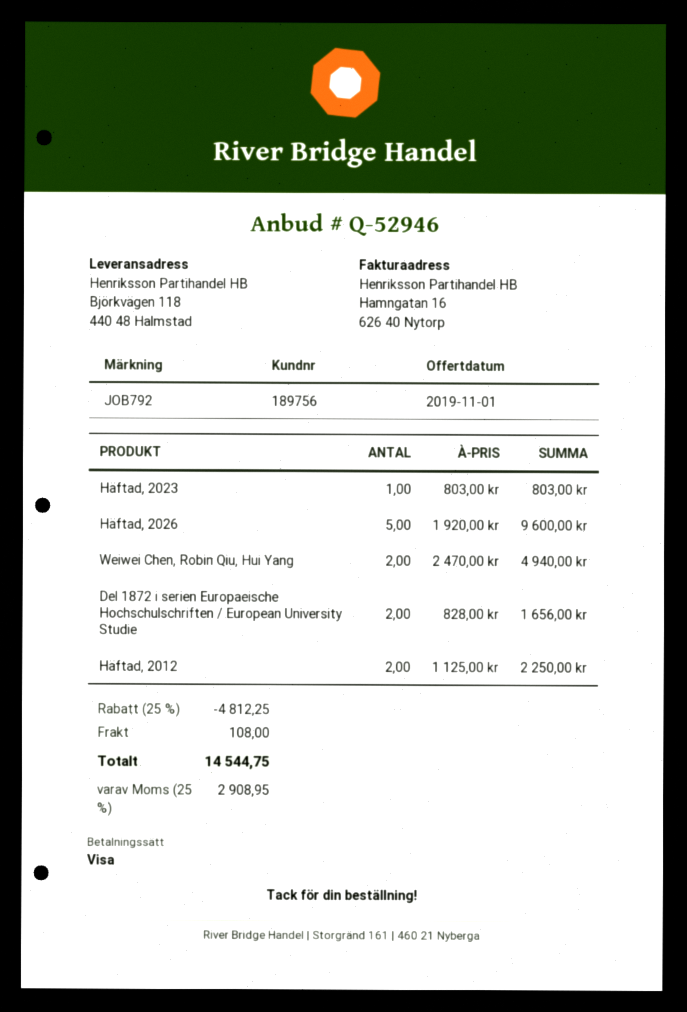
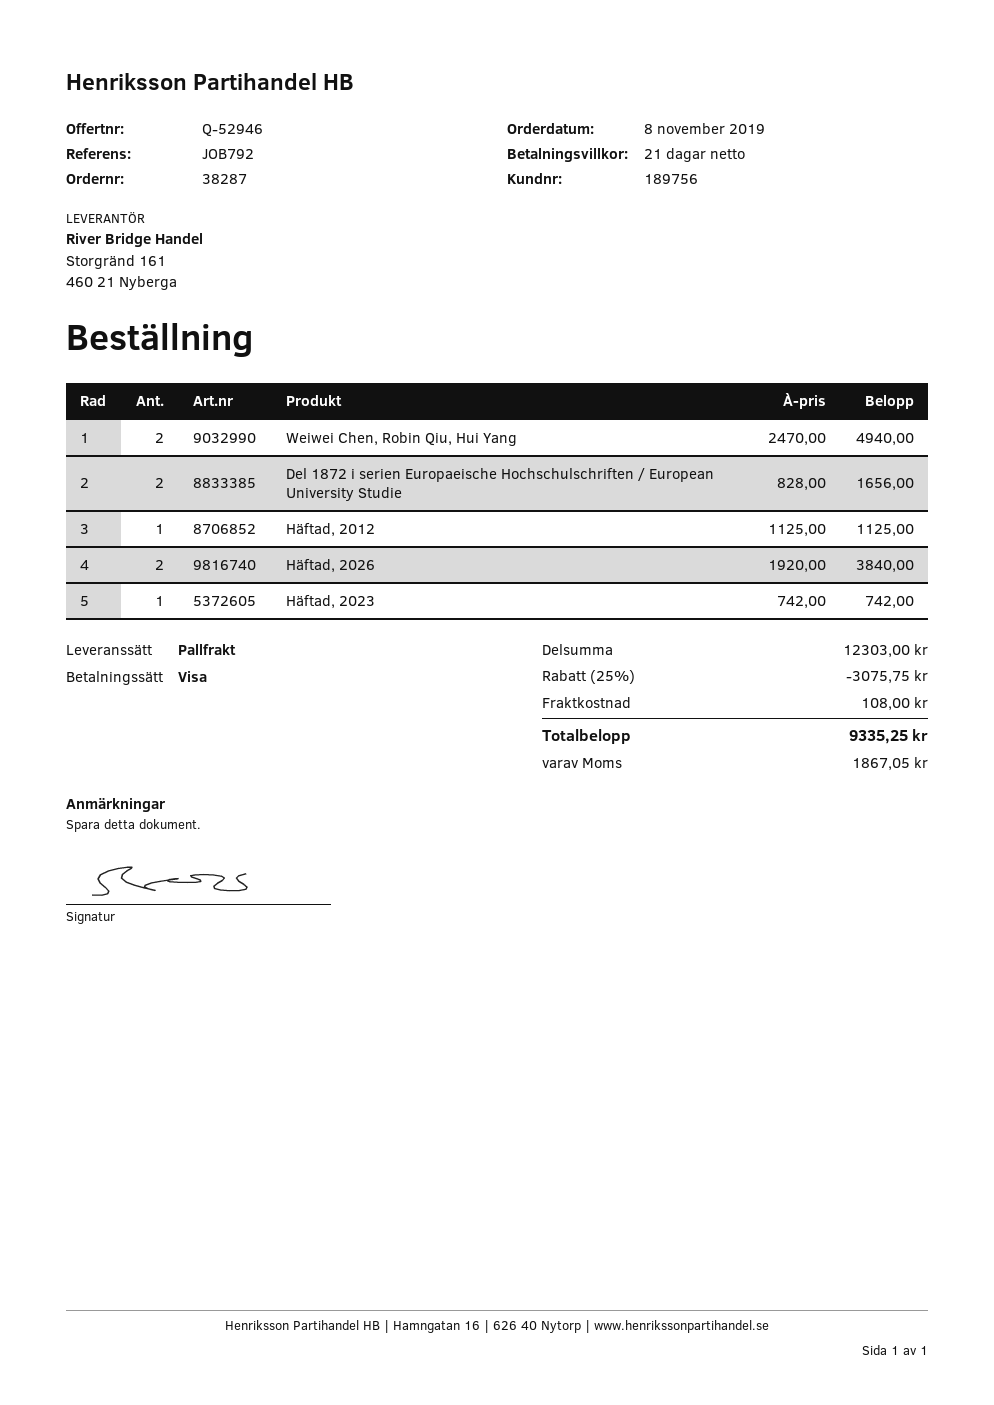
Häftad, 2023: 1 x 803.00 = 803.00 -> 1 x 742.00 = 742.00
Häftad, 2026: 5 x 1920.00 = 9600.00 -> 2 x 1920.00 = 3840.00
Häftad, 2012: 2 x 1125.00 = 2250.00 -> 1 x 1125.00 = 1125.00
discount: 25% = 4812.25 -> 25% = 3075.75
tax: 2908.95 -> 1867.05
total: 14544.75 -> 9335.25

